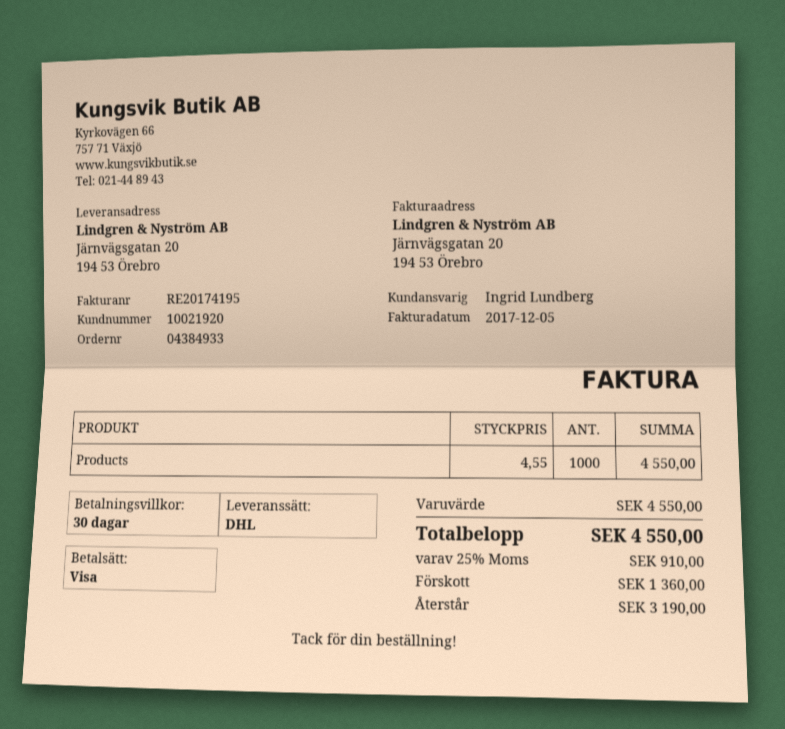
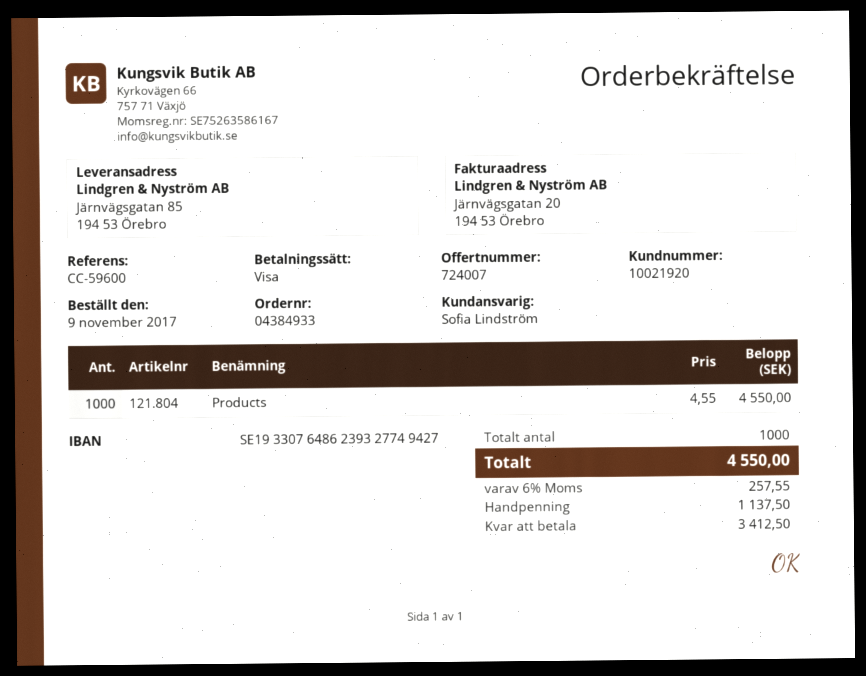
sales rep: Ingrid Lundberg -> Sofia Lindström
ship to: Järnvägsgatan 20, 194 53 Örebro -> Järnvägsgatan 85, 194 53 Örebro
tax: 25% = 910.00 -> 6% = 257.55
deposit: 1360.00 -> 1137.50
balance: 3190.00 -> 3412.50

